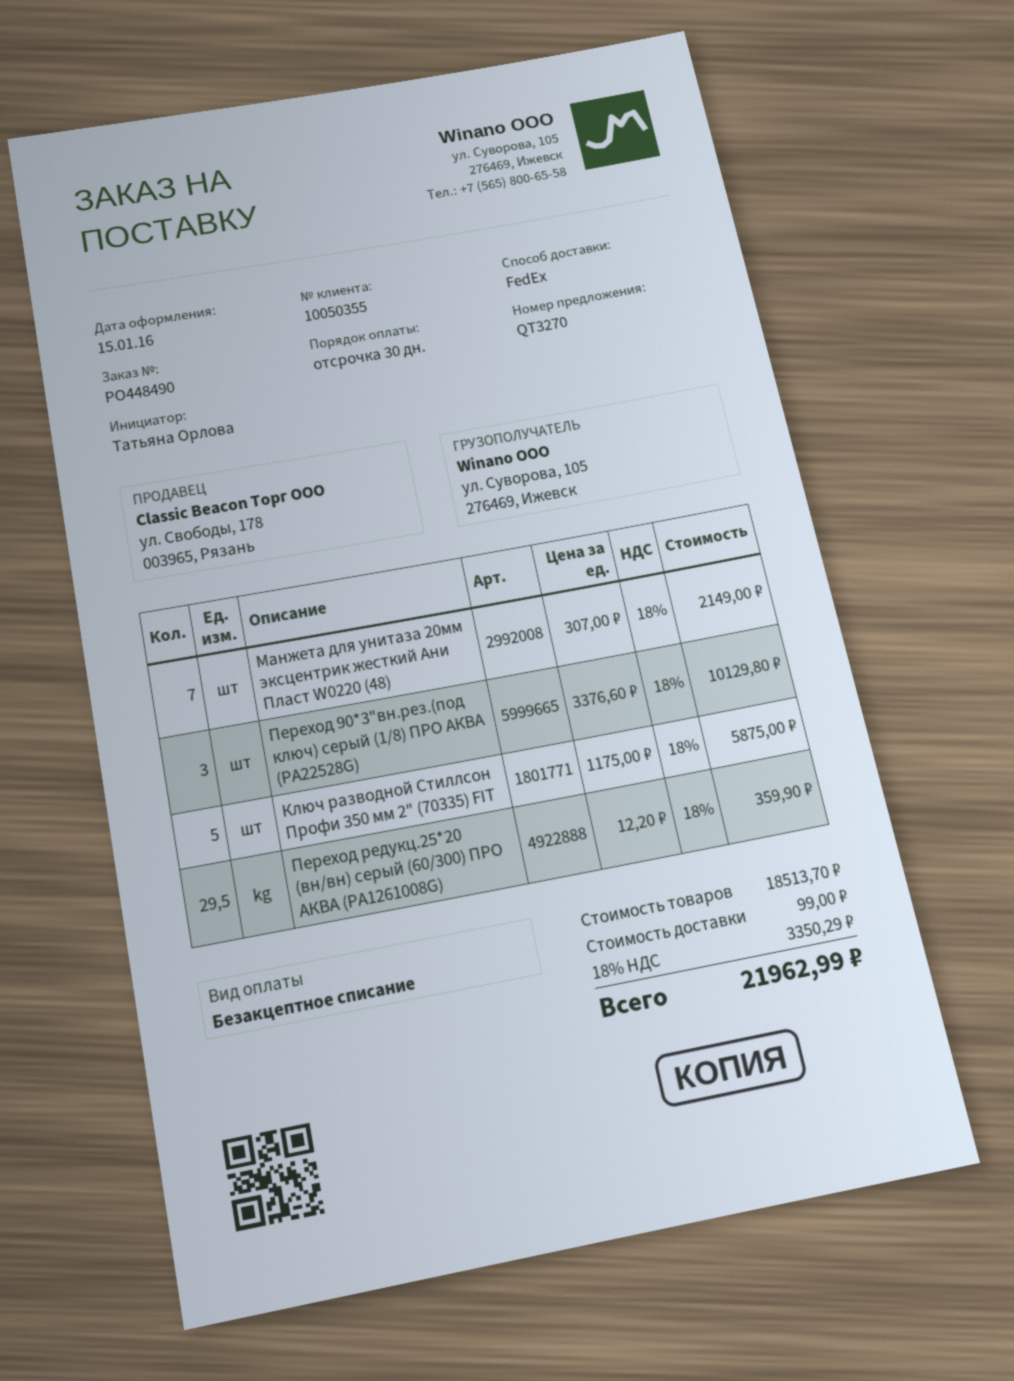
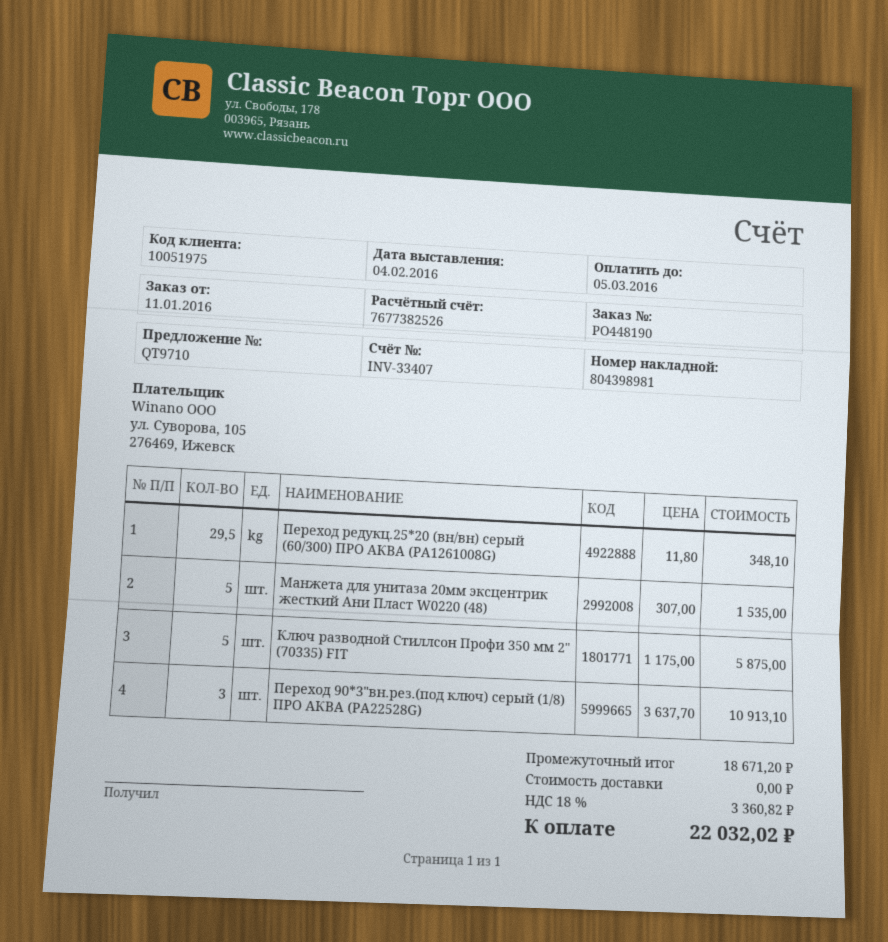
quote number: QT3270 -> QT9710
order number: PO448490 -> PO448190
order date: 2016-01-15 -> 2016-01-11
customer number: 10050355 -> 10051975
Манжета для унитаза 20мм эксцентрик жесткий Ани Пласт W0220 (48): 7 x 307.00 = 2149.00 -> 5 x 307.00 = 1535.00
Переход 90*3"вн.рез.(под ключ) серый (1/8) ПРО АКВА (PA22528G): 3 x 3376.60 = 10129.80 -> 3 x 3637.70 = 10913.10
Переход редукц.25*20 (вн/вн) серый (60/300) ПРО АКВА (PA1261008G): 29.5 x 12.20 = 359.90 -> 29.5 x 11.80 = 348.10
subtotal: 18513.70 -> 18671.20
shipping: 99.00 -> 0.00
tax: 18% = 3350.29 -> 18% = 3360.82
total: 21962.99 -> 22032.02

